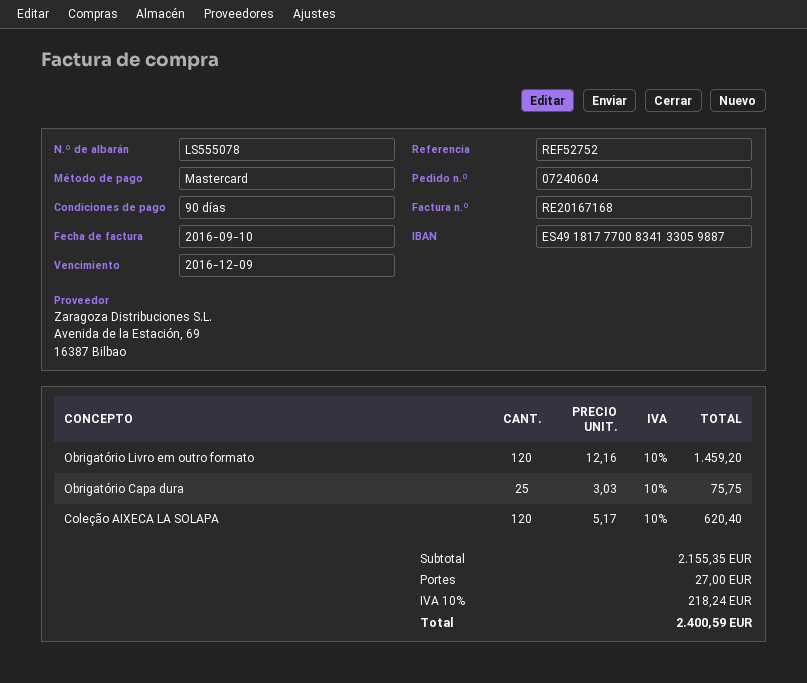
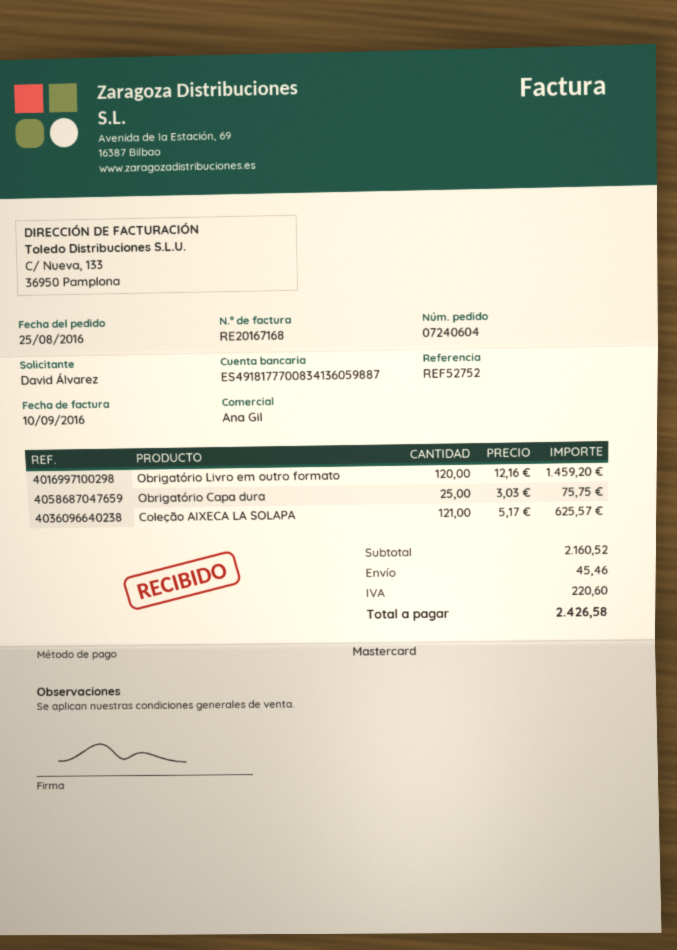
bank account: ES4918177700834133059887 -> ES4918177700834136059887
Coleção AIXECA LA SOLAPA: 120 x 5.17 = 620.40 -> 121 x 5.17 = 625.57
subtotal: 2155.35 -> 2160.52
shipping: 27.00 -> 45.46
tax: 218.24 -> 220.60
total: 2400.59 -> 2426.58

